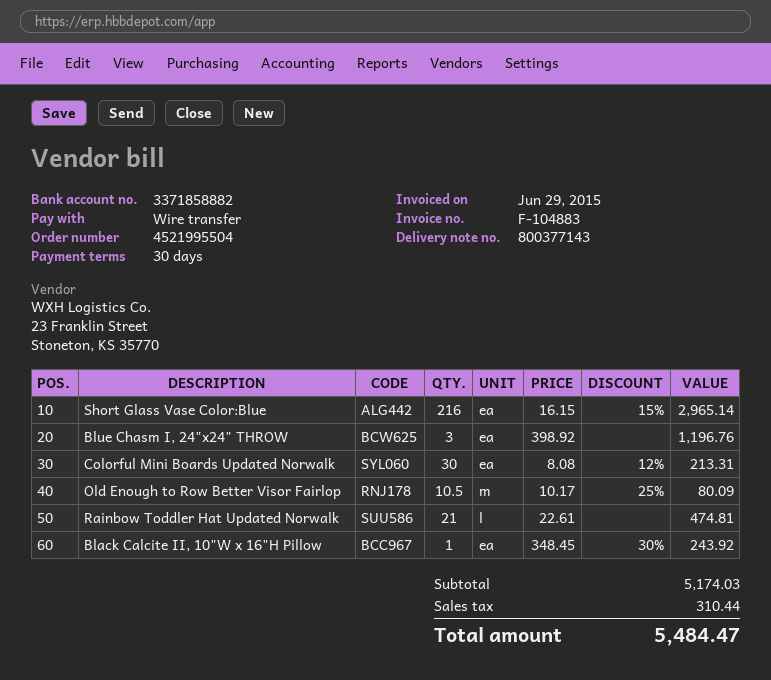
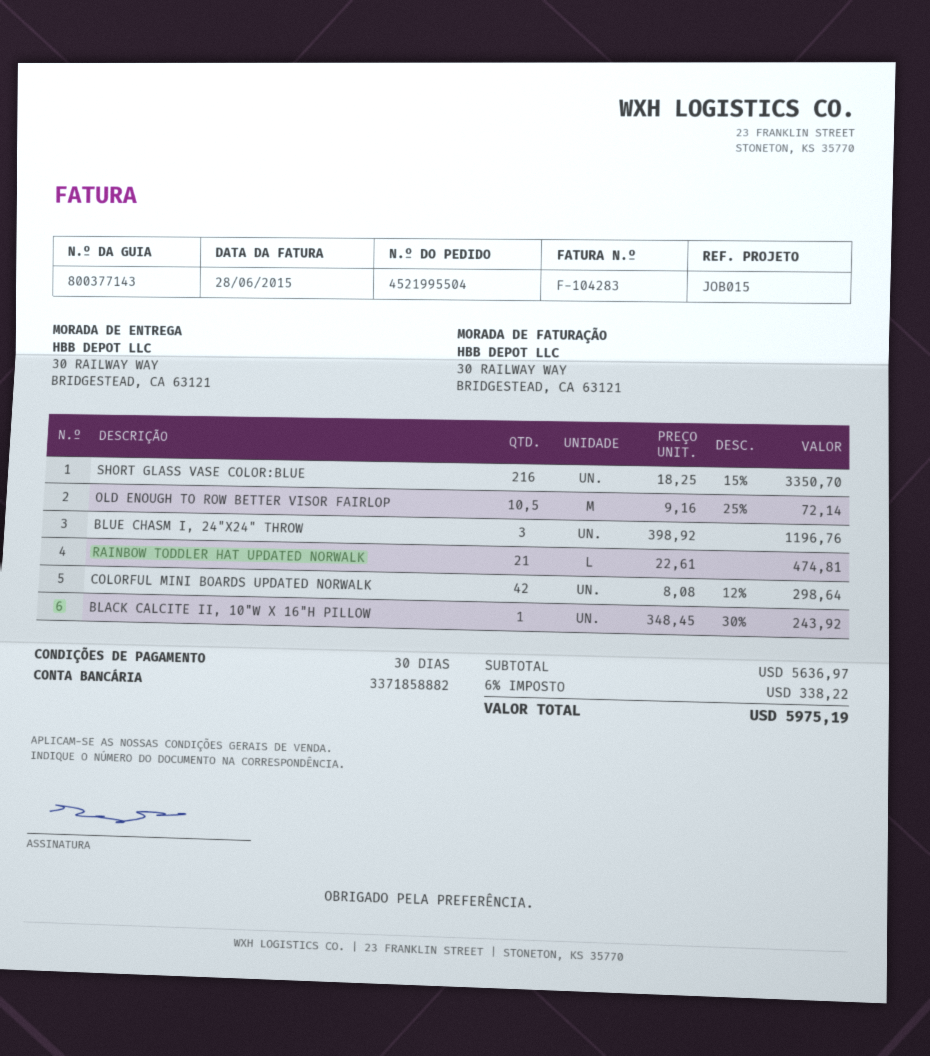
invoice number: F-104883 -> F-104283
invoice date: 2015-06-29 -> 2015-06-28
Short Glass Vase Color:Blue: 216 x 16.15 - 15% = 2965.14 -> 216 x 18.25 - 15% = 3350.70
Colorful Mini Boards Updated Norwalk: 30 x 8.08 - 12% = 213.31 -> 42 x 8.08 - 12% = 298.64
Old Enough to Row Better Visor Fairlop: 10.5 x 10.17 - 25% = 80.09 -> 10.5 x 9.16 - 25% = 72.14
subtotal: 5174.03 -> 5636.97
tax: 310.44 -> 338.22
total: 5484.47 -> 5975.19

